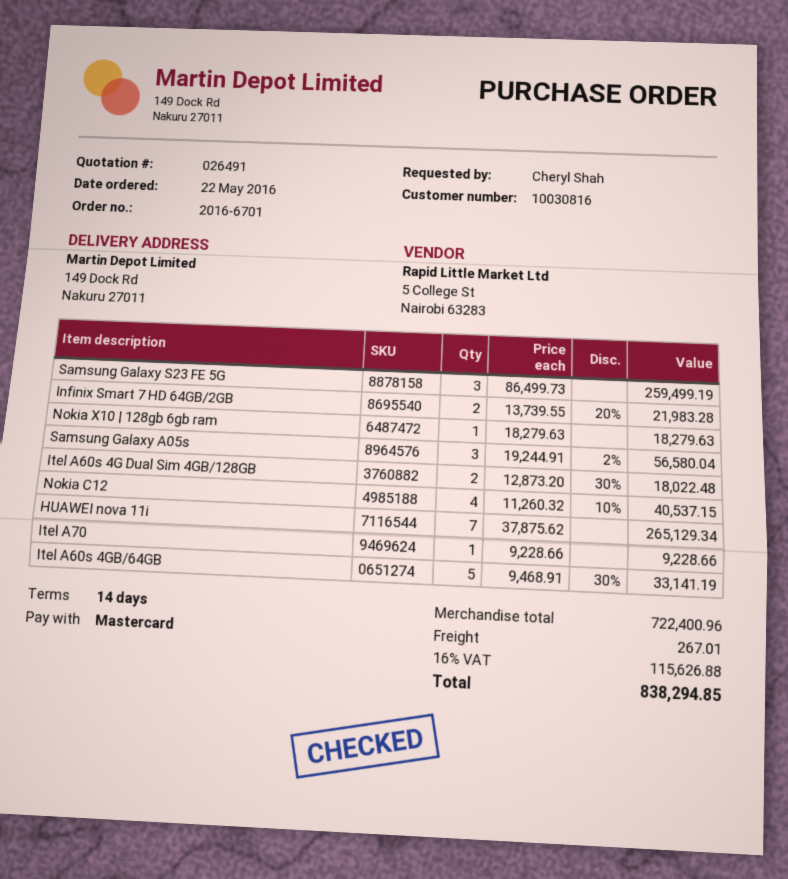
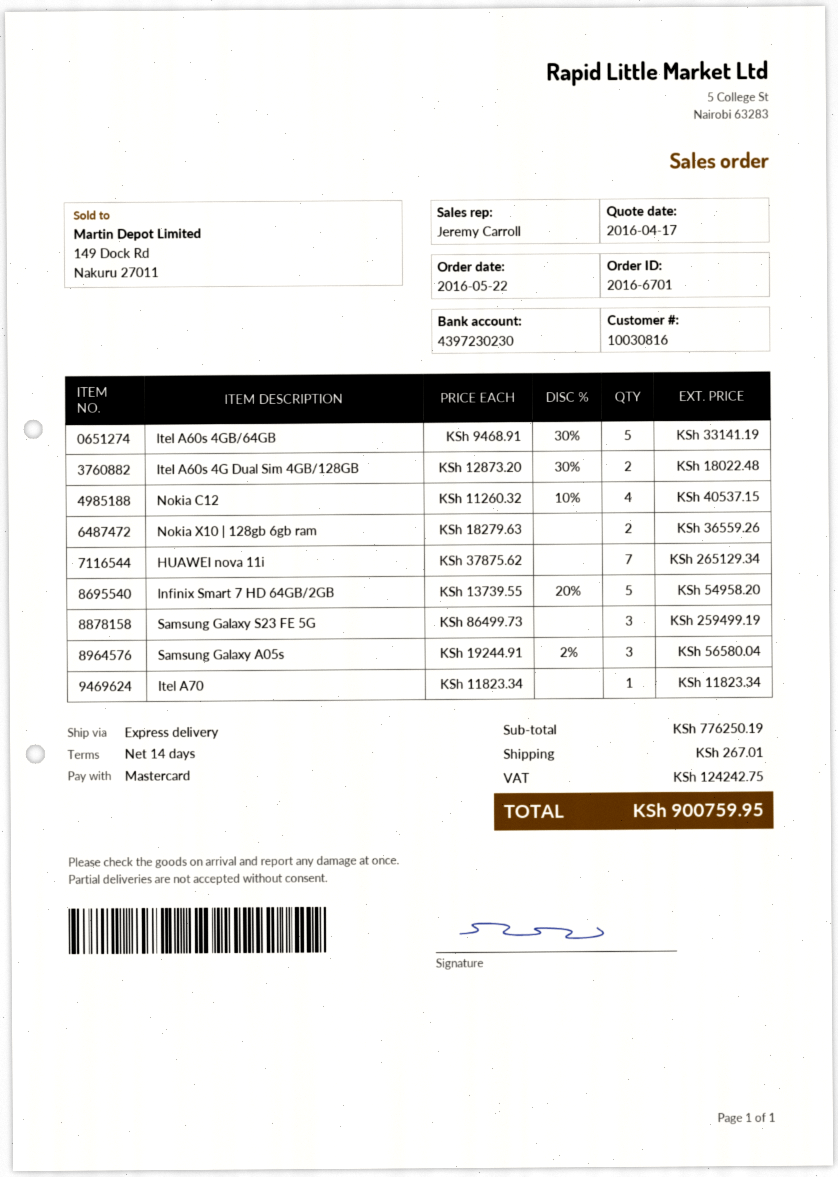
Infinix Smart 7 HD 64GB/2GB: 2 x 13739.55 - 20% = 21983.28 -> 5 x 13739.55 - 20% = 54958.20
Nokia X10 | 128gb 6gb ram: 1 x 18279.63 = 18279.63 -> 2 x 18279.63 = 36559.26
Itel A70: 1 x 9228.66 = 9228.66 -> 1 x 11823.34 = 11823.34
subtotal: 722400.96 -> 776250.19
tax: 115626.88 -> 124242.75
total: 838294.85 -> 900759.95

